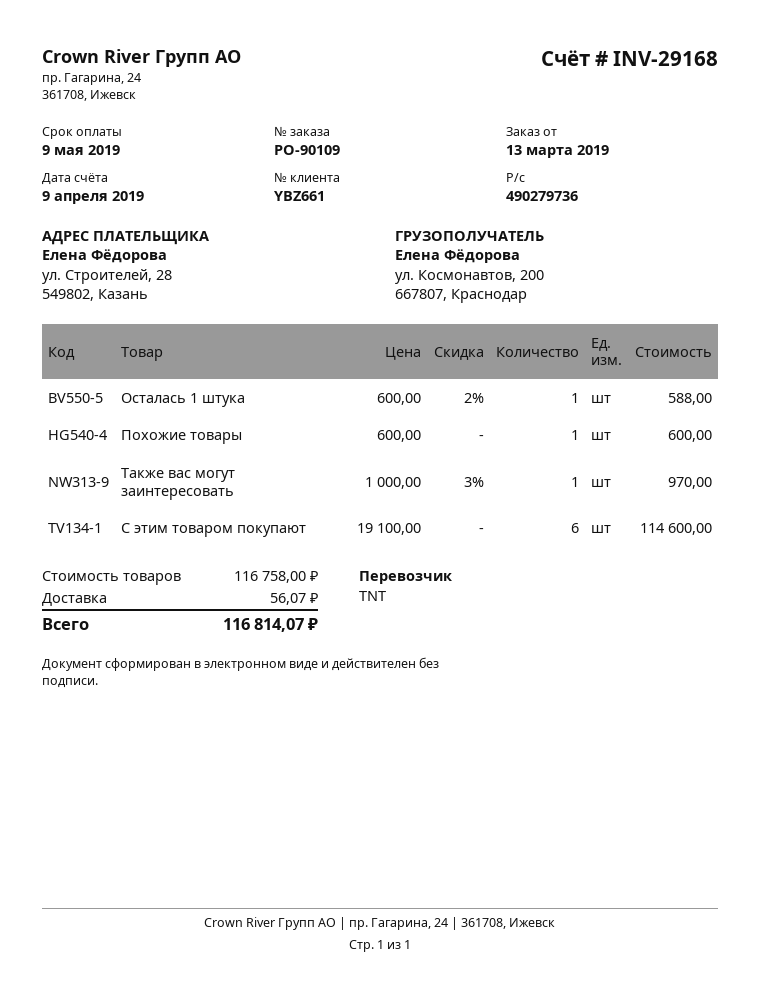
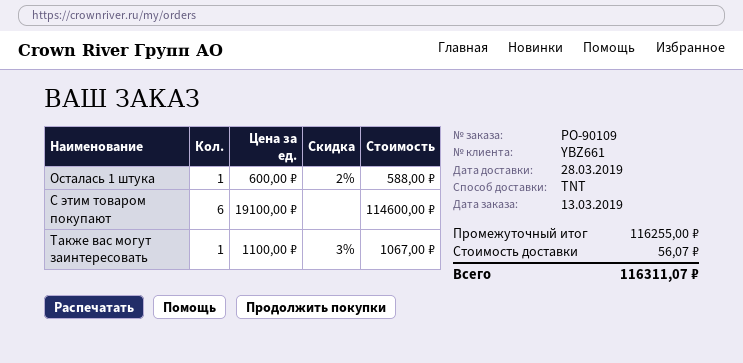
Похожие товары: 1 x 600.00 = 600.00 -> none
Также вас могут заинтересовать: 1 x 1000.00 - 3% = 970.00 -> 1 x 1100.00 - 3% = 1067.00
subtotal: 116758.00 -> 116255.00
total: 116814.07 -> 116311.07

